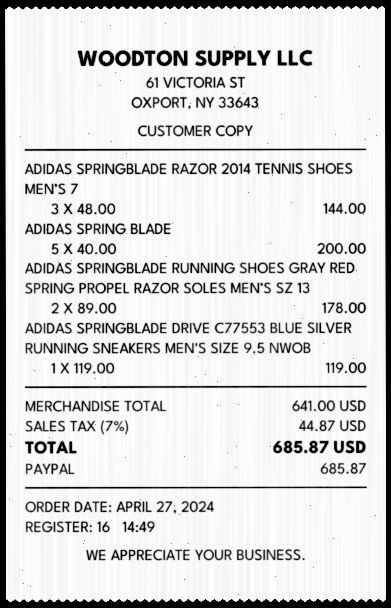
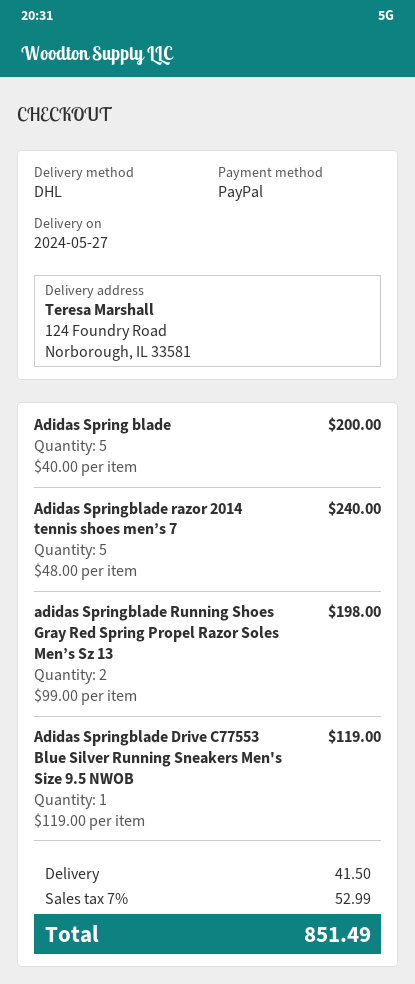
ADIDAS SPRINGBLADE RAZOR 2014 TENNIS SHOES MEN’S 7: 3 x 48.00 = 144.00 -> 5 x 48.00 = 240.00
ADIDAS SPRINGBLADE RUNNING SHOES GRAY RED SPRING PROPEL RAZOR SOLES MEN’S SZ 13: 2 x 89.00 = 178.00 -> 2 x 99.00 = 198.00
shipping: none -> 41.50
tax: 7% = 44.87 -> 7% = 52.99
total: 685.87 -> 851.49

